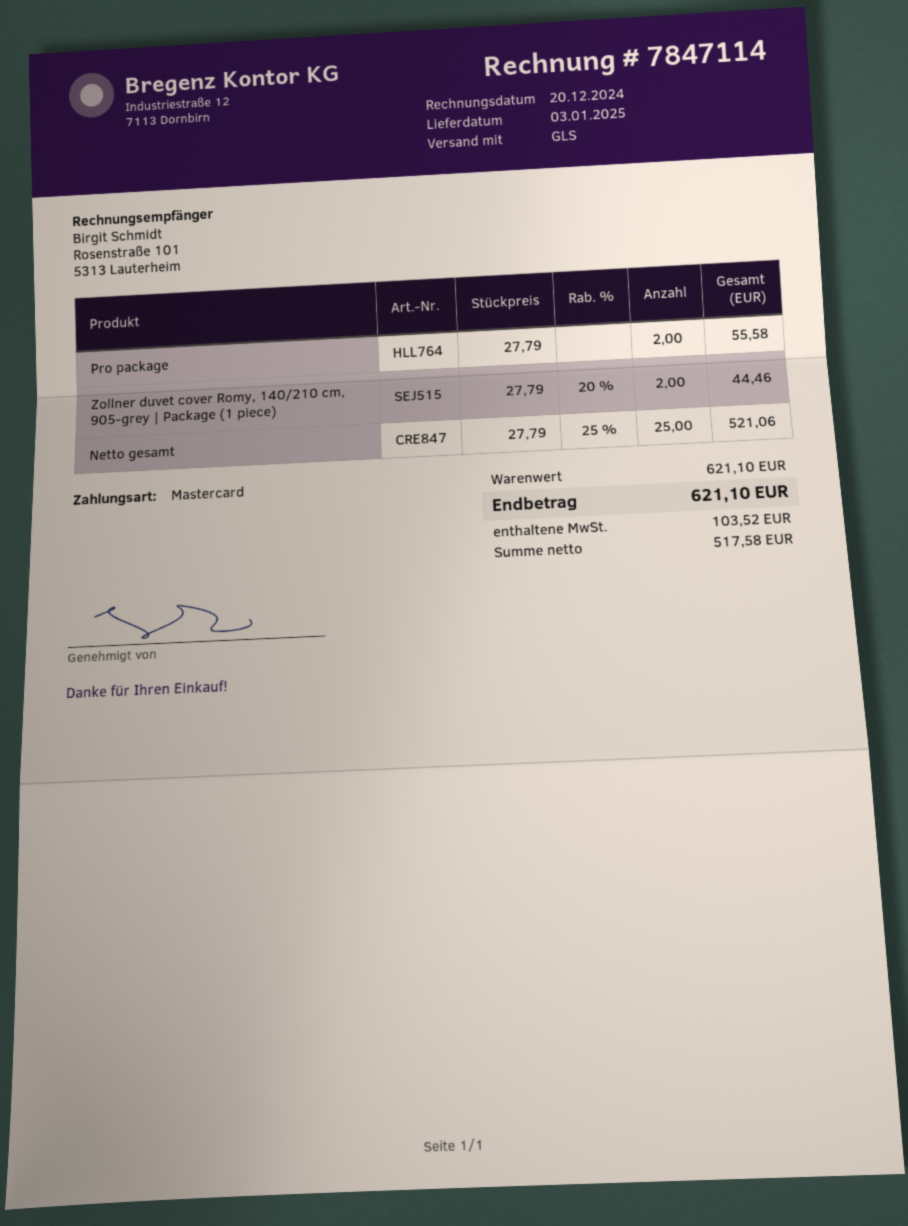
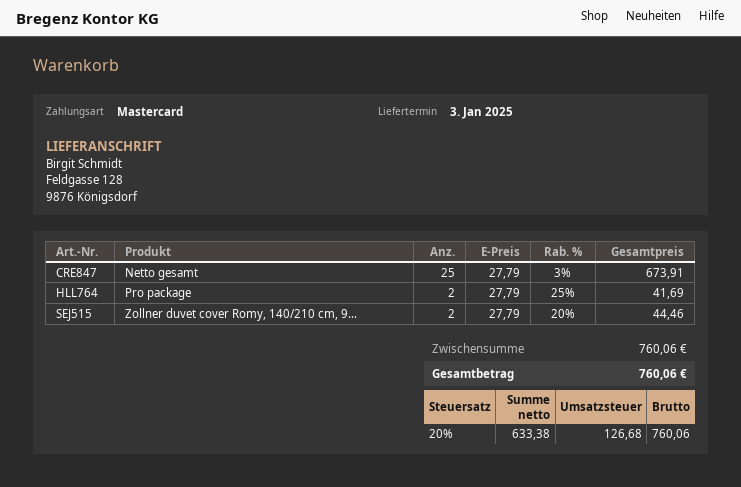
Pro package: 2 x 27.79 = 55.58 -> 2 x 27.79 - 25% = 41.69
Netto gesamt: 25 x 27.79 - 25% = 521.06 -> 25 x 27.79 - 3% = 673.91
subtotal: 621.10 -> 760.06
net: 517.58 -> 633.38
tax: 103.52 -> 126.68
total: 621.10 -> 760.06

